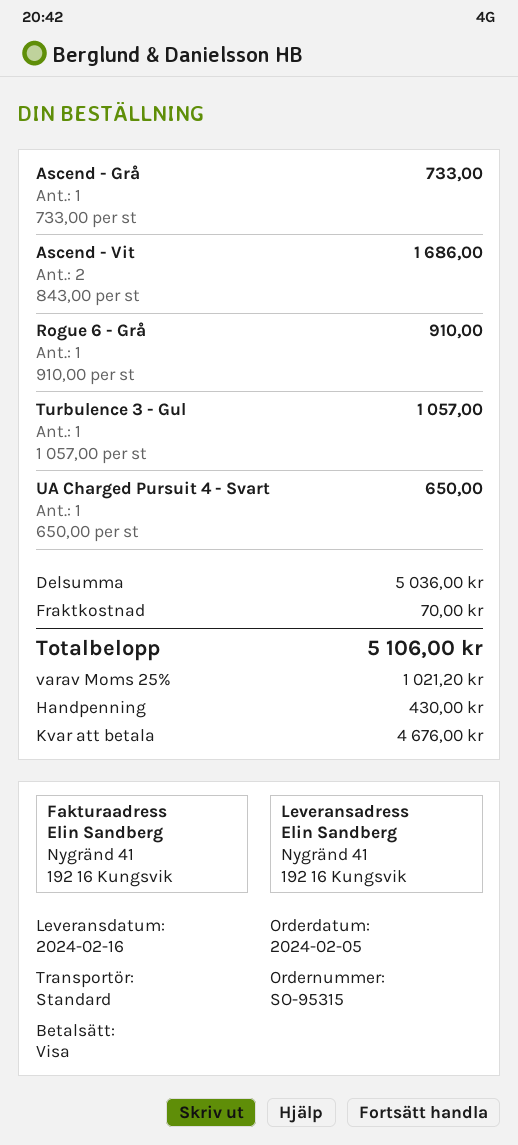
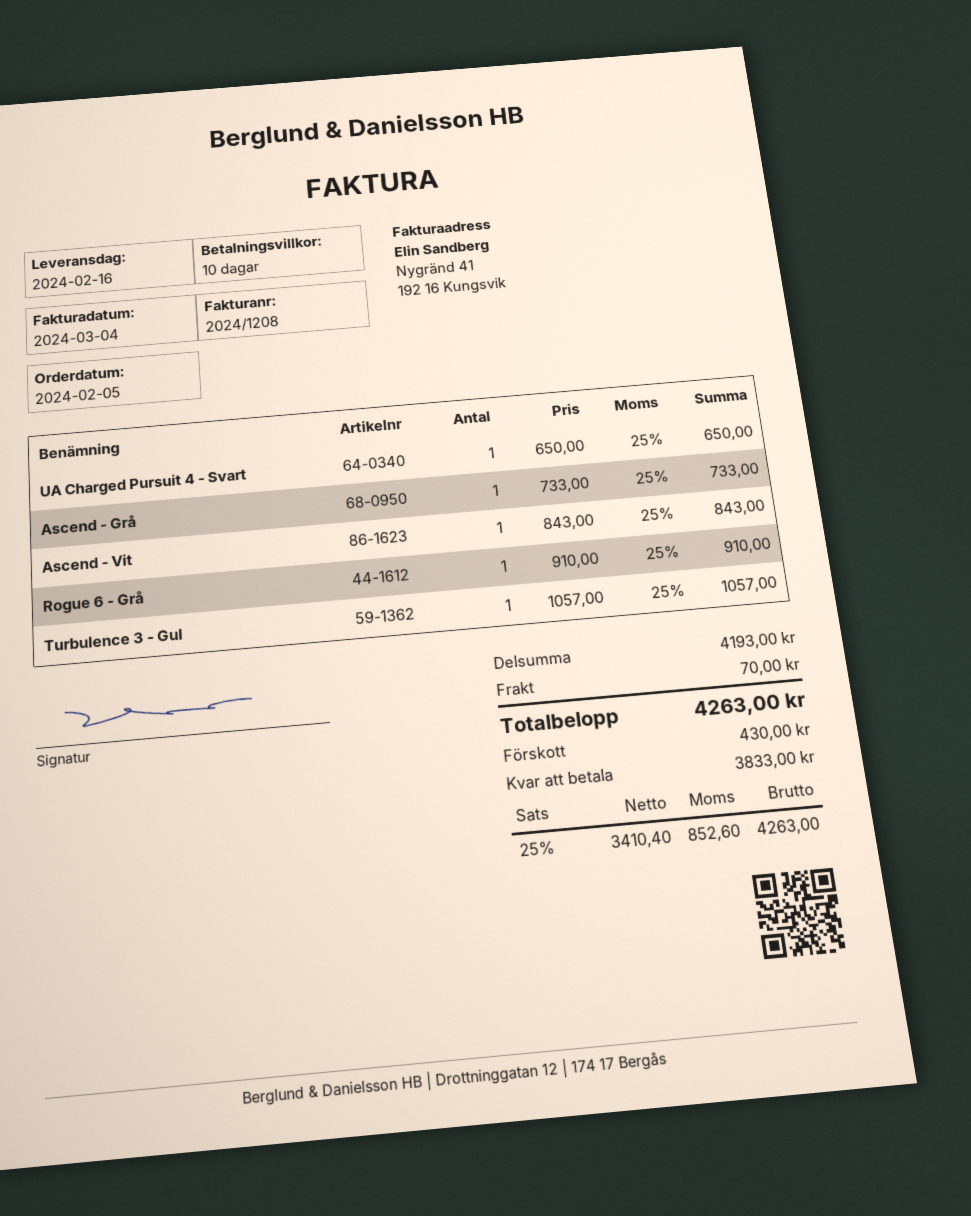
Ascend - Vit: 2 x 843.00 = 1686.00 -> 1 x 843.00 = 843.00
subtotal: 5036.00 -> 4193.00
tax: 25% = 1021.20 -> 25% = 852.60
total: 5106.00 -> 4263.00
balance: 4676.00 -> 3833.00

